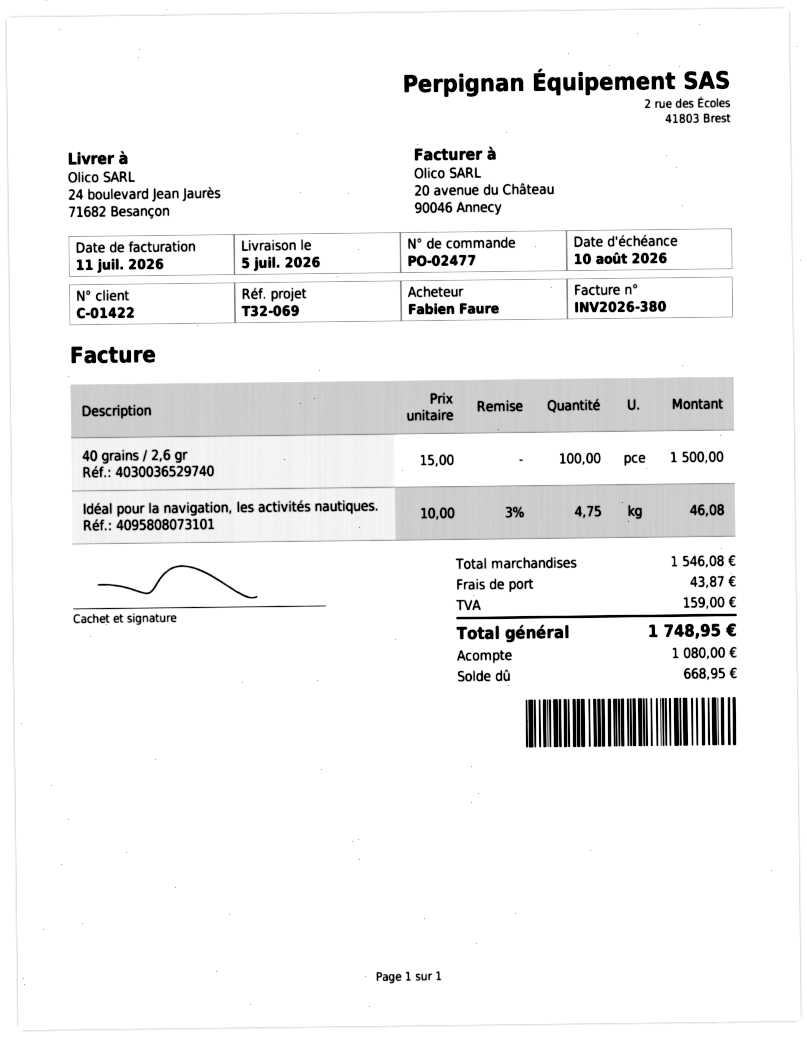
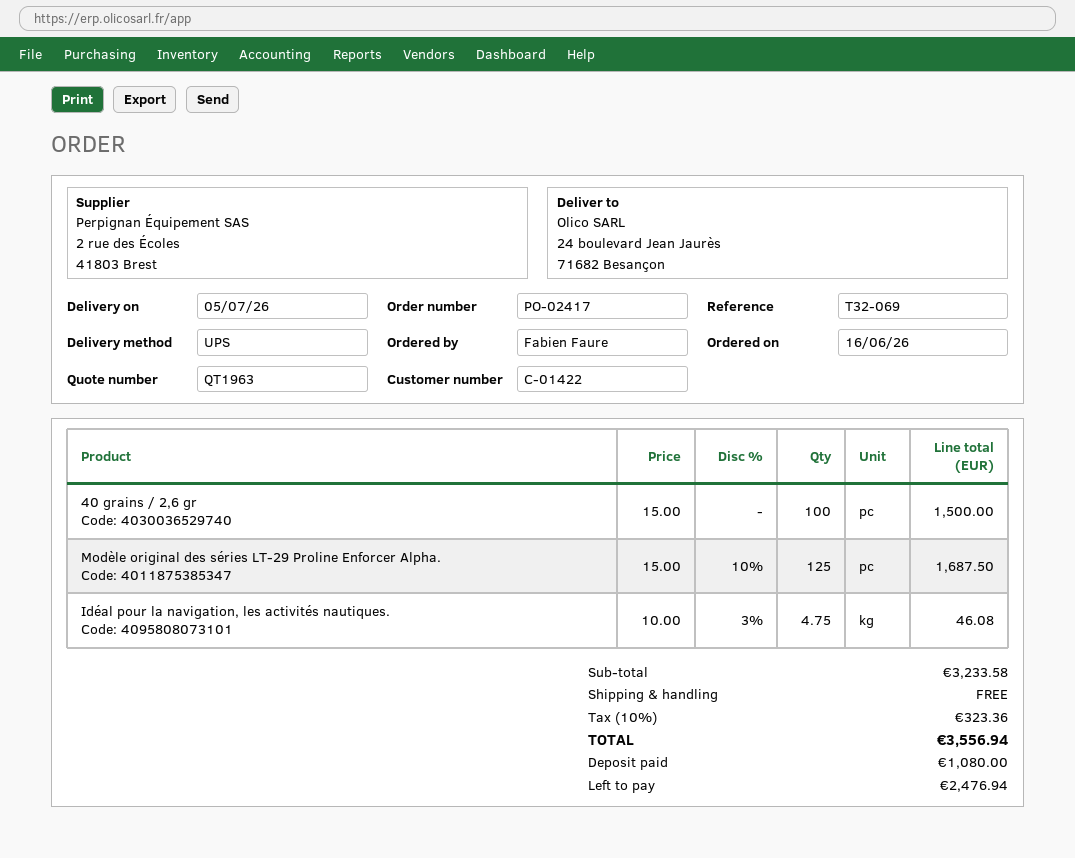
order number: PO-02477 -> PO-02417
Modèle original des séries LT-29 Proline Enforcer Alpha.: none -> 125 x 15.00 - 10% = 1687.50
subtotal: 1546.08 -> 3233.58
shipping: 43.87 -> 0.00
tax: 159.00 -> 323.36
total: 1748.95 -> 3556.94
balance: 668.95 -> 2476.94

